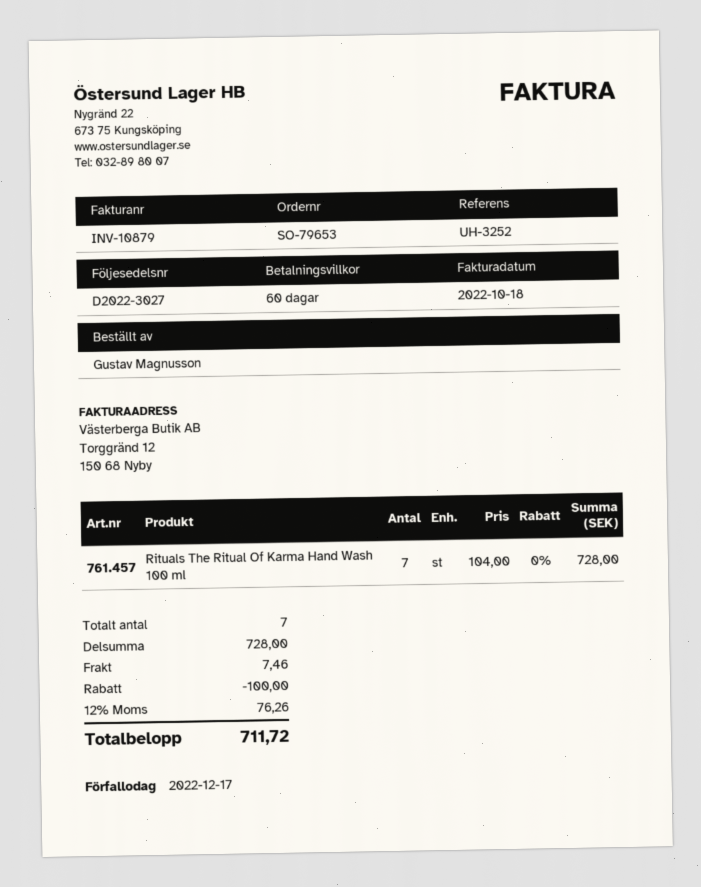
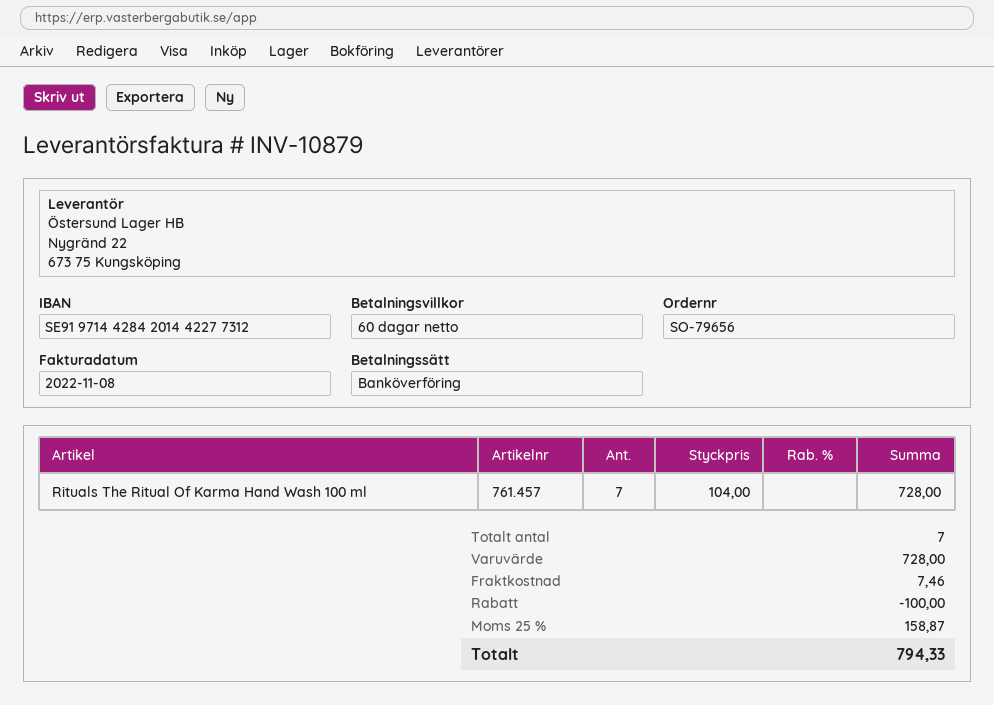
order number: SO-79653 -> SO-79656
invoice date: 2022-10-18 -> 2022-11-08
tax: 12% = 76.26 -> 25% = 158.87
total: 711.72 -> 794.33

